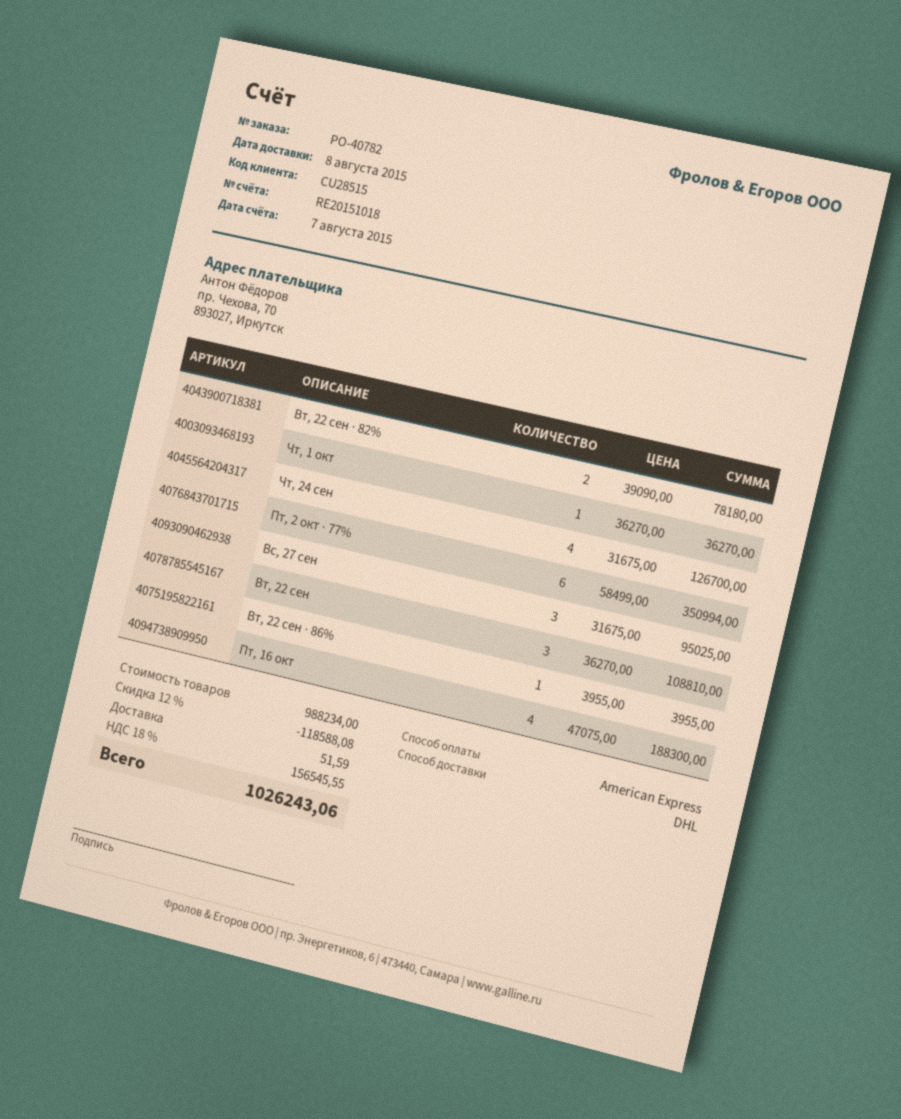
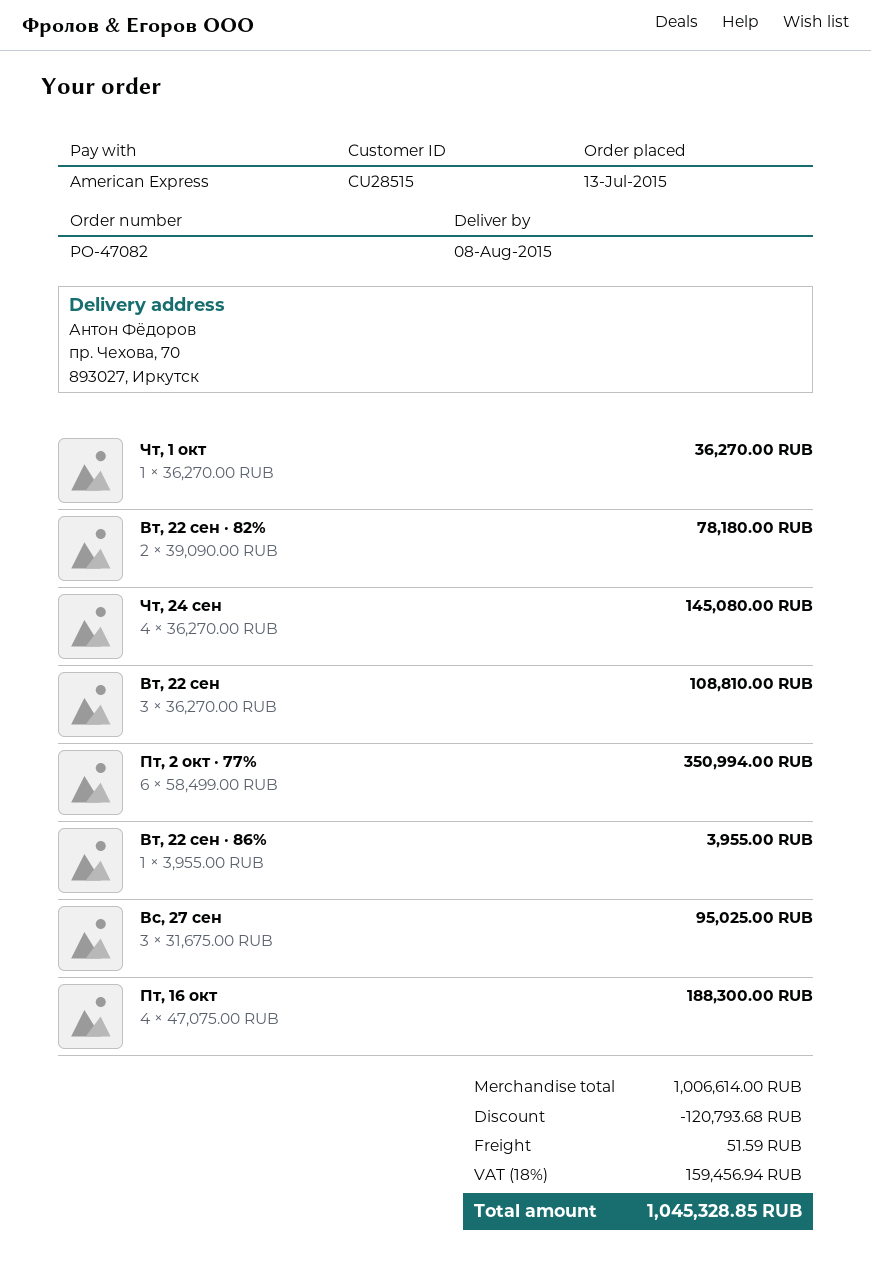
order number: PO-40782 -> PO-47082
Чт, 24 сен: 4 x 31675.00 = 126700.00 -> 4 x 36270.00 = 145080.00
subtotal: 988234.00 -> 1006614.00
discount: 118588.08 -> 120793.68
tax: 18% = 156545.55 -> 18% = 159456.94
total: 1026243.06 -> 1045328.85

